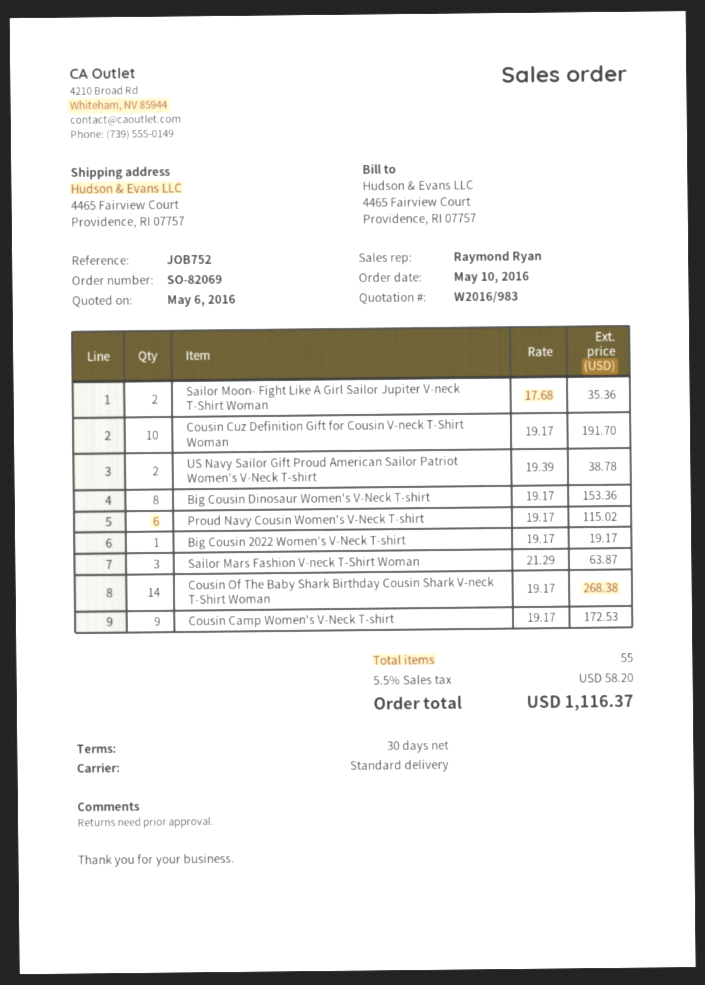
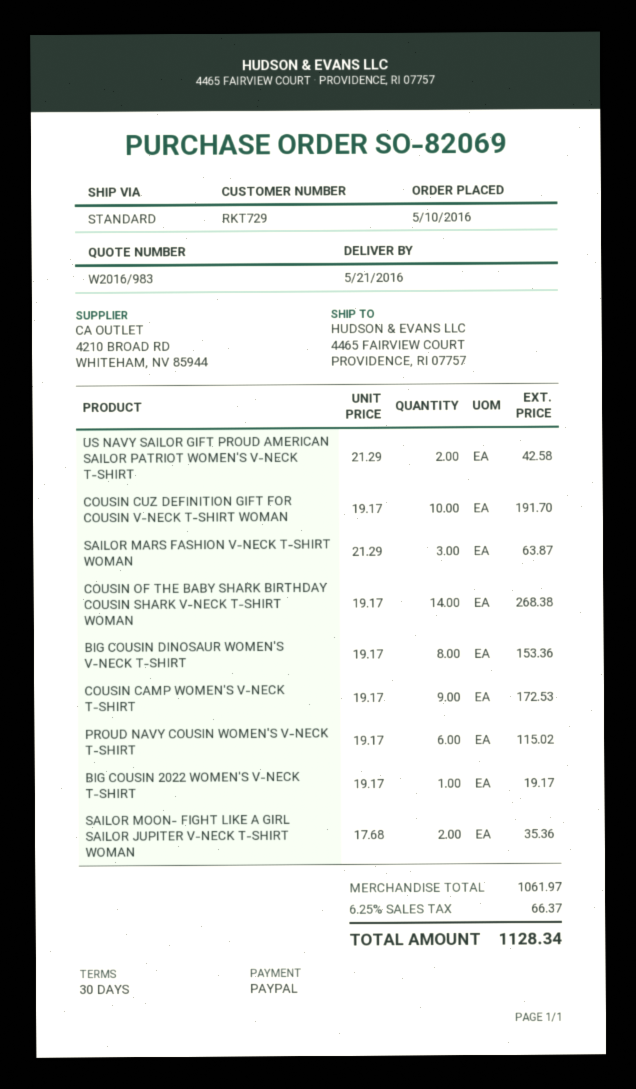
US Navy Sailor Gift Proud American Sailor Patriot Women's V-Neck T-shirt: 2 x 19.39 = 38.78 -> 2 x 21.29 = 42.58
tax: 5.5% = 58.20 -> 6.25% = 66.37
total: 1116.37 -> 1128.34

